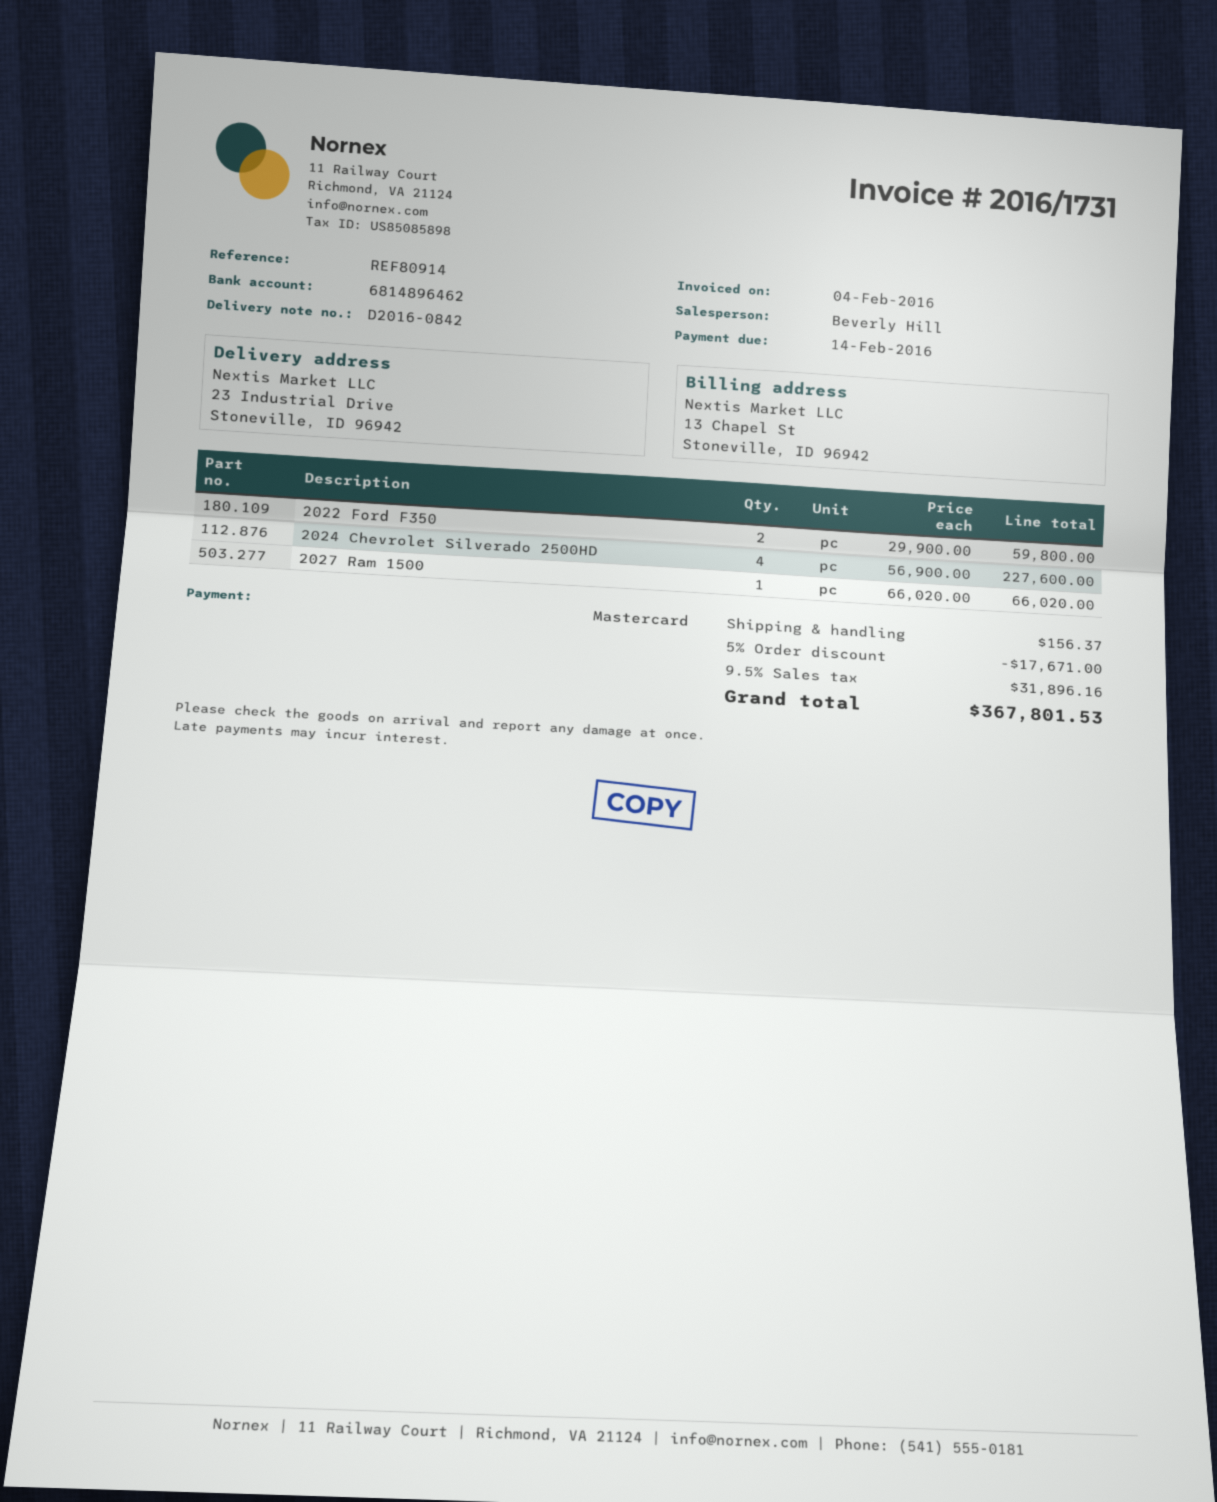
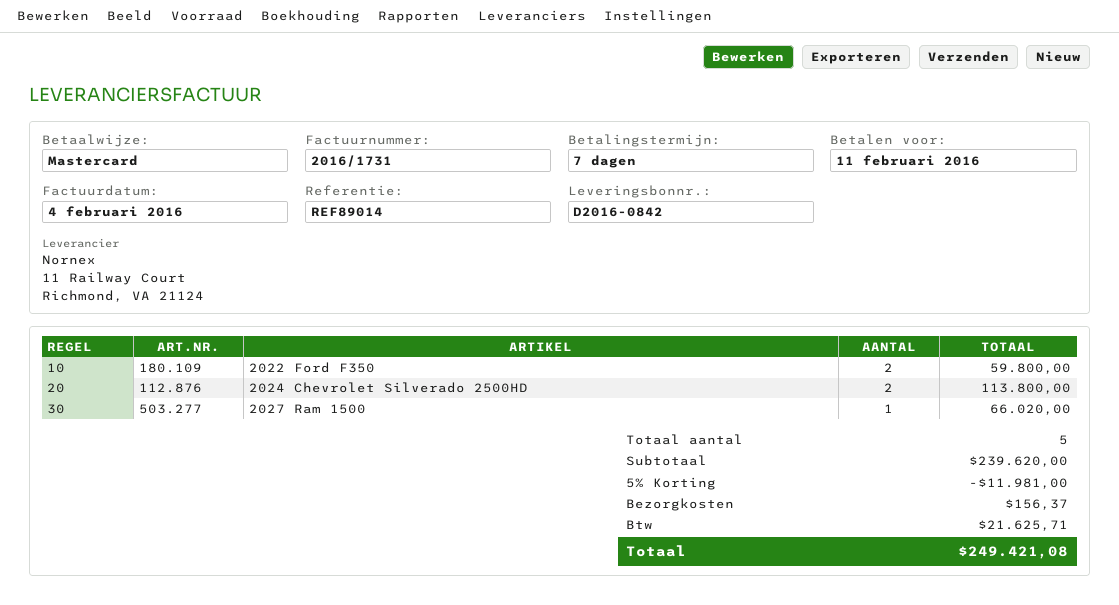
due date: 2016-02-14 -> 2016-02-11
reference: REF80914 -> REF89014
2024 Chevrolet Silverado 2500HD: 4 for 227600.00 -> 2 for 113800.00
discount: 5% = 17671.00 -> 5% = 11981.00
tax: 31896.16 -> 21625.71
total: 367801.53 -> 249421.08

